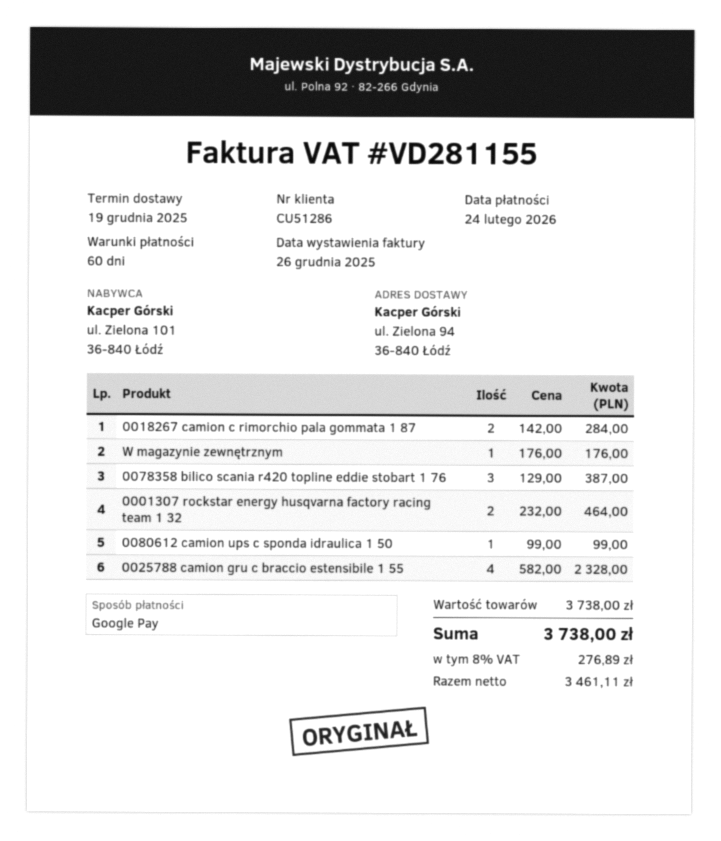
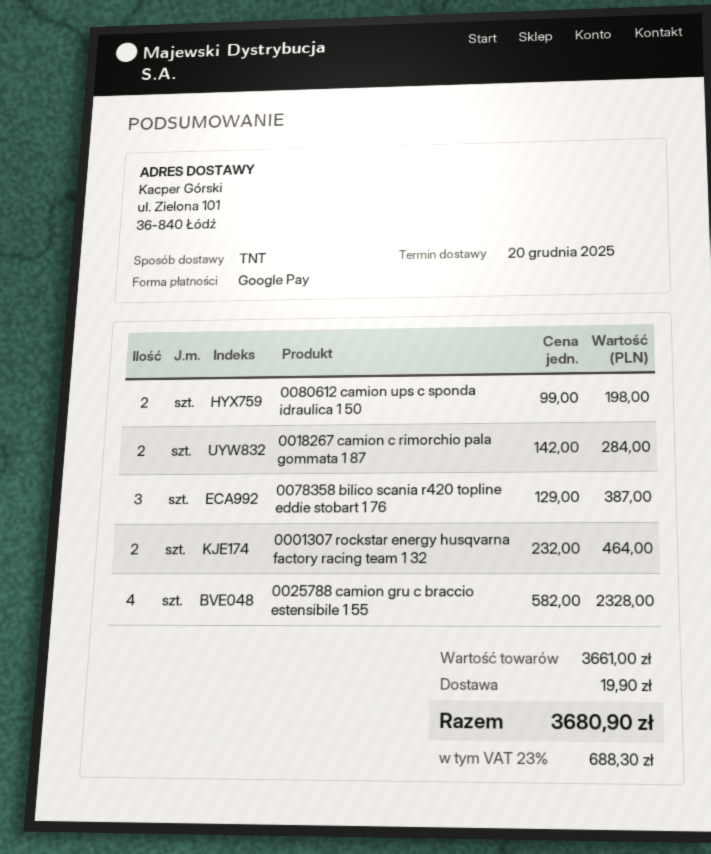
delivery date: 2025-12-19 -> 2025-12-20
ship to: ul. Zielona 94, 36-840 Łódź -> ul. Zielona 101, 36-840 Łódź
W magazynie zewnętrznym: 1 x 176.00 = 176.00 -> none
0080612 camion ups c sponda idraulica 1 50: 1 x 99.00 = 99.00 -> 2 x 99.00 = 198.00
subtotal: 3738.00 -> 3661.00
shipping: none -> 19.90
tax: 8% = 276.89 -> 23% = 688.30
total: 3738.00 -> 3680.90

